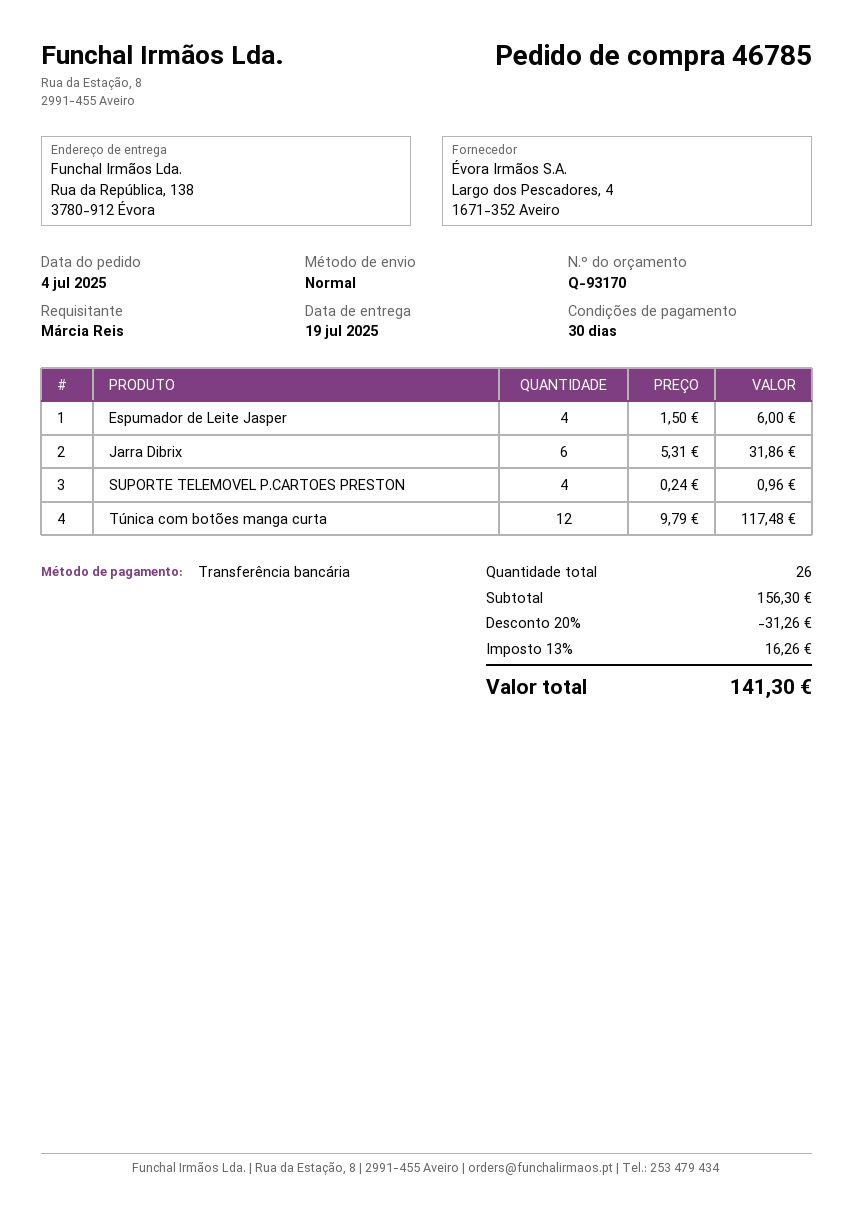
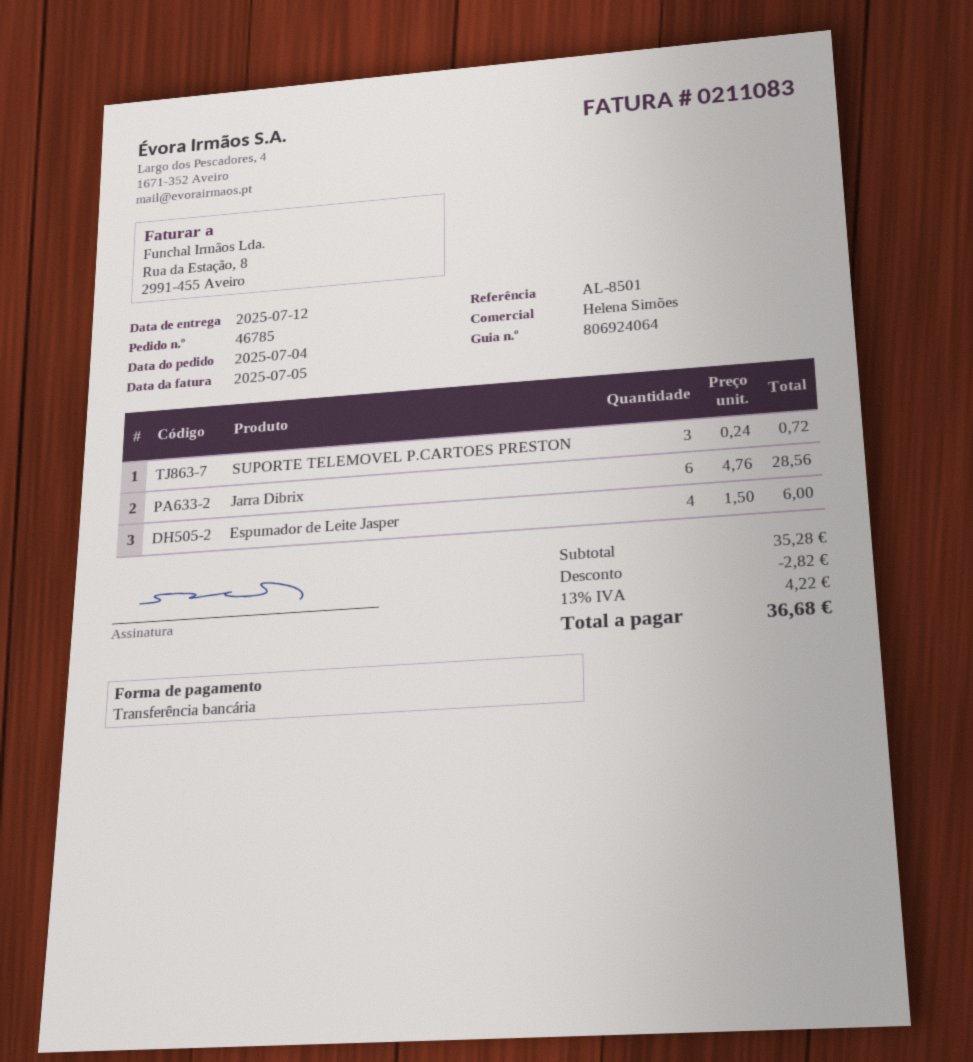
delivery date: 2025-07-19 -> 2025-07-12
Jarra Dibrix: 6 x 5.31 = 31.86 -> 6 x 4.76 = 28.56
SUPORTE TELEMOVEL P.CARTOES PRESTON: 4 x 0.24 = 0.96 -> 3 x 0.24 = 0.72
Túnica com botões manga curta: 12 x 9.79 = 117.48 -> none
subtotal: 156.30 -> 35.28
discount: 31.26 -> 2.82
tax: 13% = 16.26 -> 13% = 4.22
total: 141.30 -> 36.68

